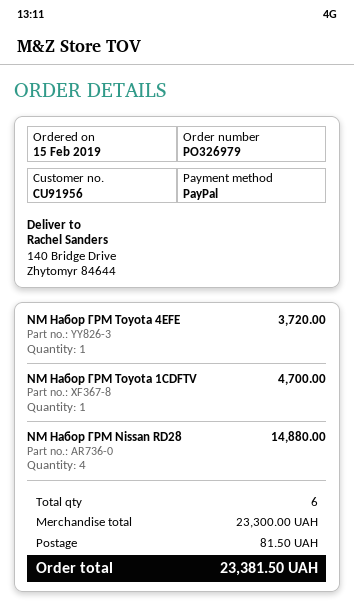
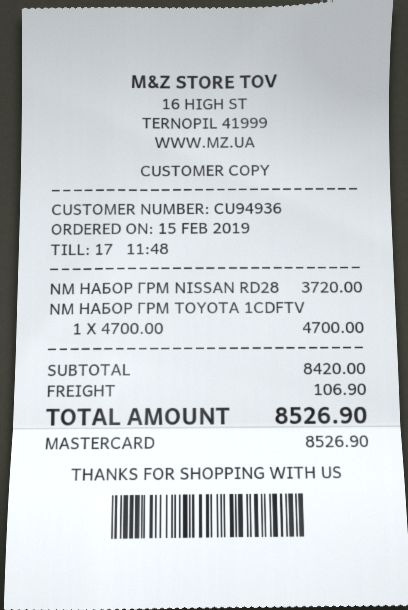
customer number: CU91956 -> CU94936
payment method: PayPal -> Mastercard
NM Набор ГРМ Toyota 4EFE: 1 for 3720.00 -> none
NM Набор ГРМ Nissan RD28: 4 for 14880.00 -> 1 for 3720.00
subtotal: 23300.00 -> 8420.00
shipping: 81.50 -> 106.90
total: 23381.50 -> 8526.90

